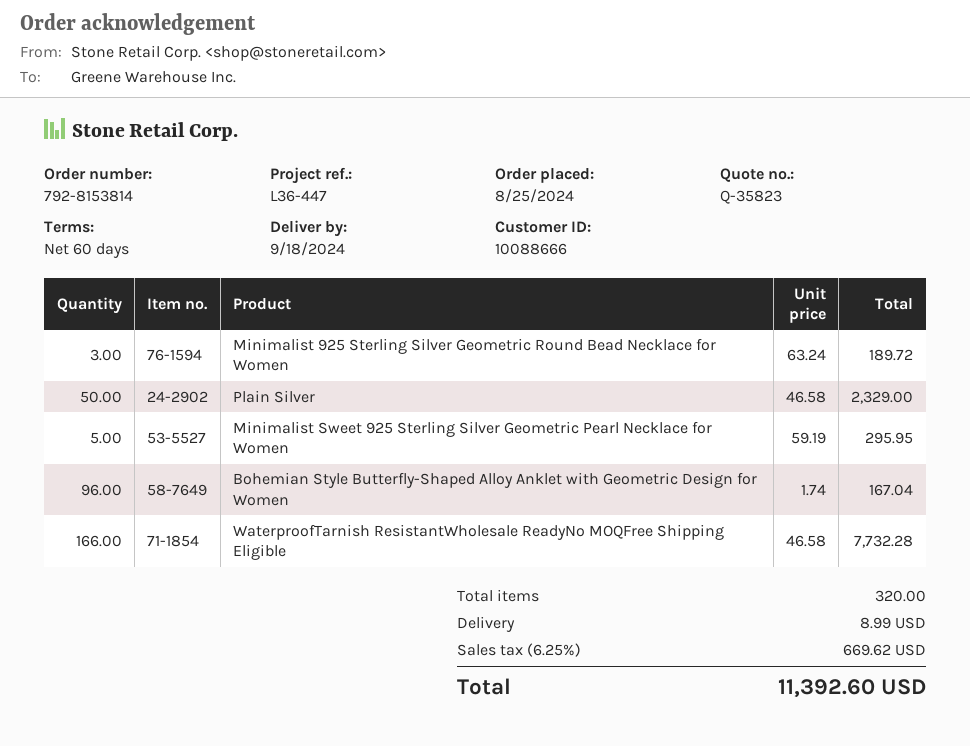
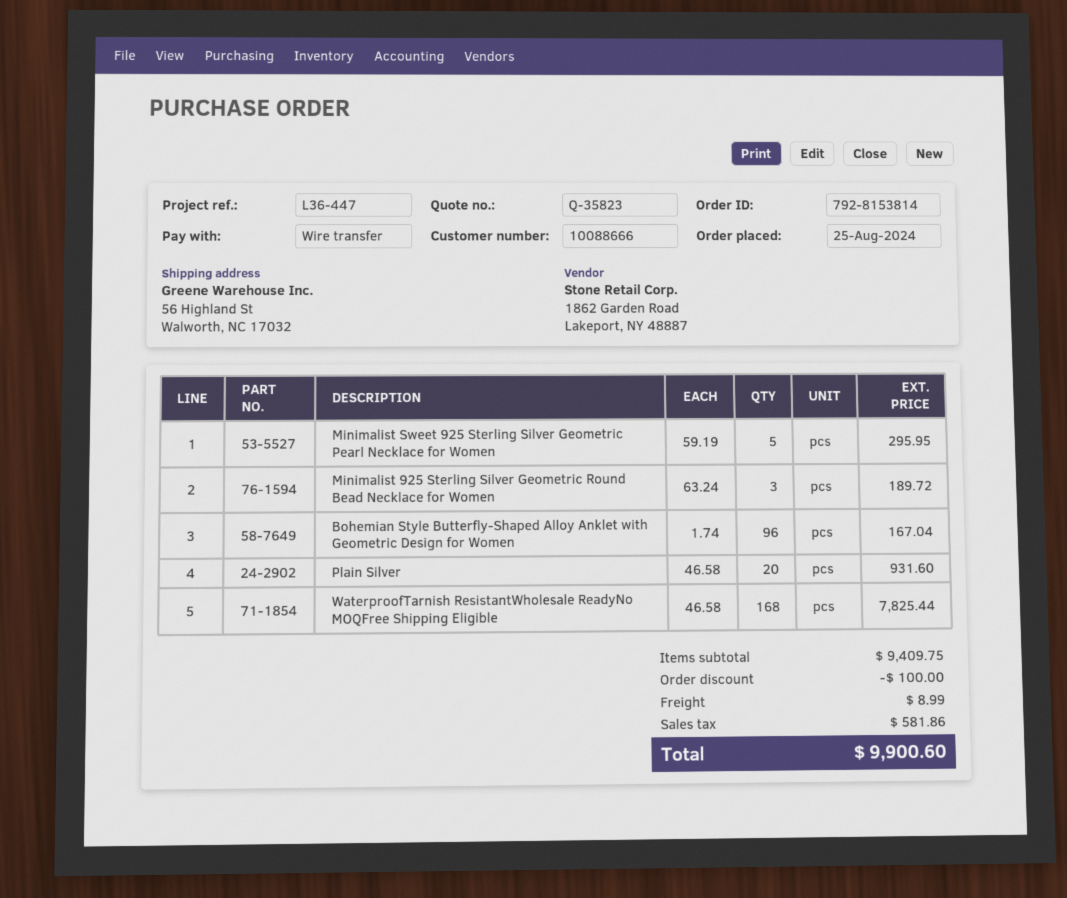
Plain Silver: 50 x 46.58 = 2329.00 -> 20 x 46.58 = 931.60
WaterproofTarnish ResistantWholesale ReadyNo MOQFree Shipping Eligible: 166 x 46.58 = 7732.28 -> 168 x 46.58 = 7825.44
discount: none -> 100.00
tax: 669.62 -> 581.86
total: 11392.60 -> 9900.60

